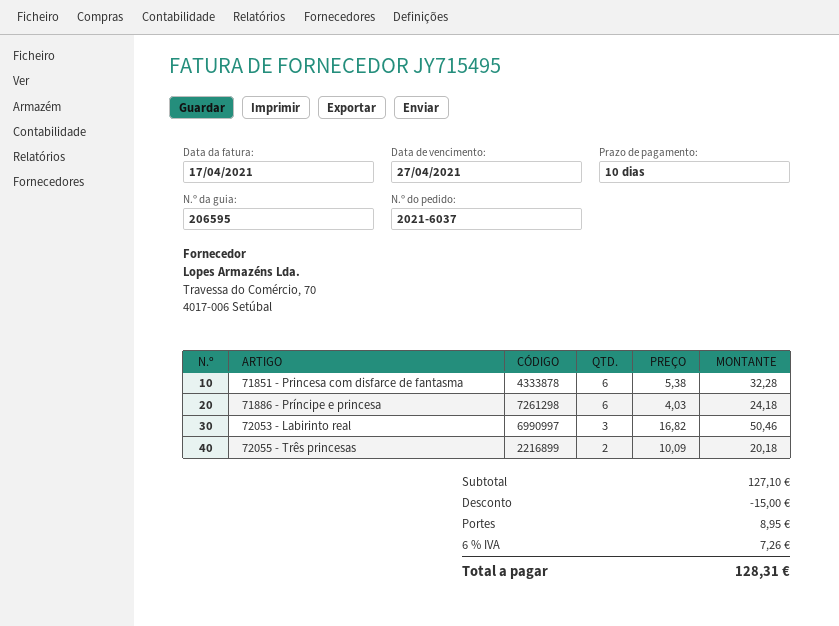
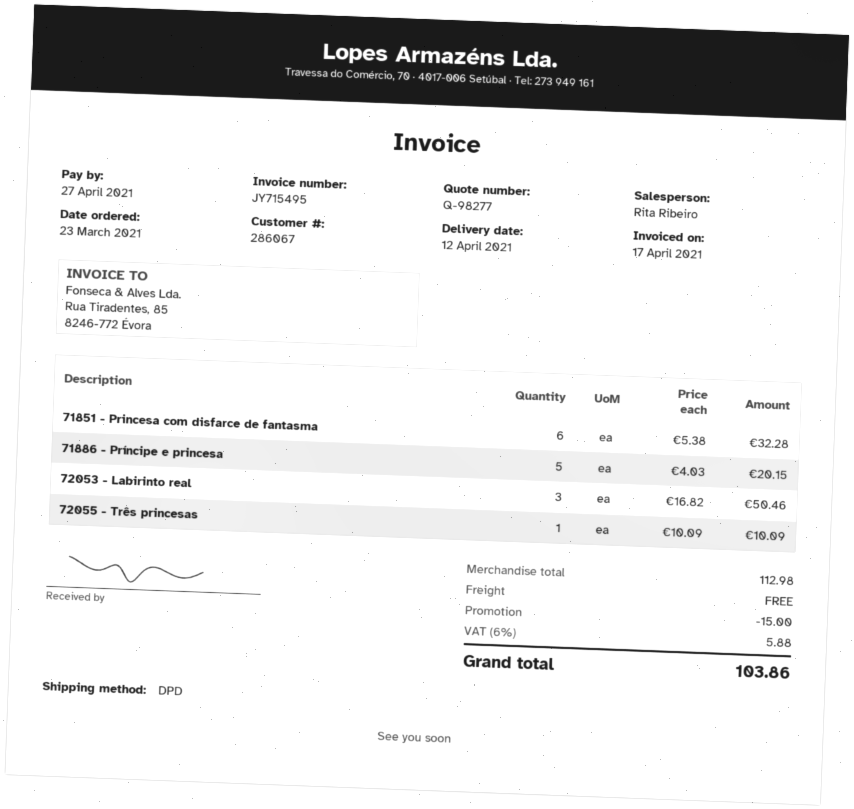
71886 - Príncipe e princesa: 6 x 4.03 = 24.18 -> 5 x 4.03 = 20.15
72055 - Três princesas: 2 x 10.09 = 20.18 -> 1 x 10.09 = 10.09
subtotal: 127.10 -> 112.98
shipping: 8.95 -> 0.00
tax: 6% = 7.26 -> 6% = 5.88
total: 128.31 -> 103.86

